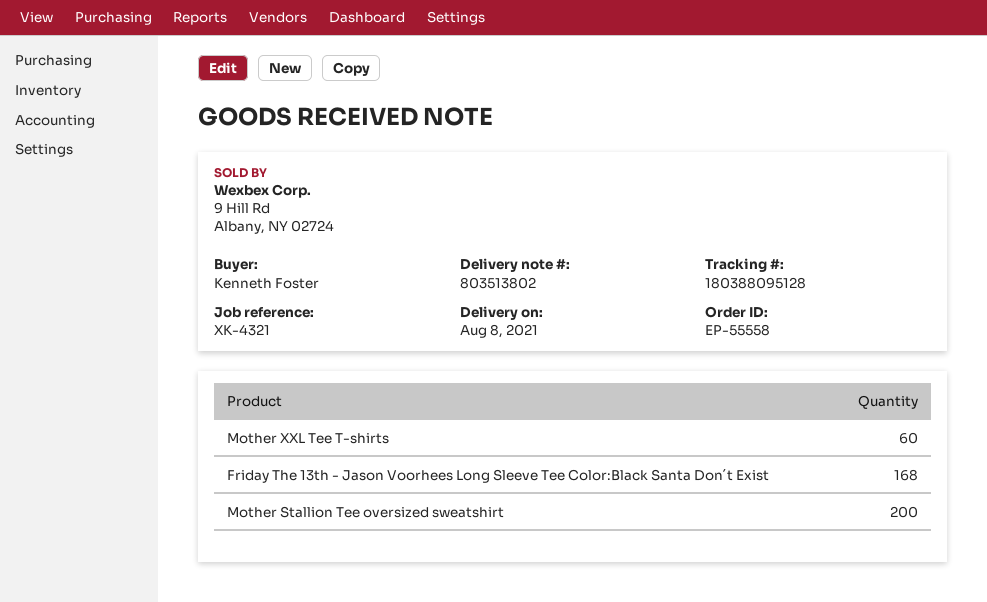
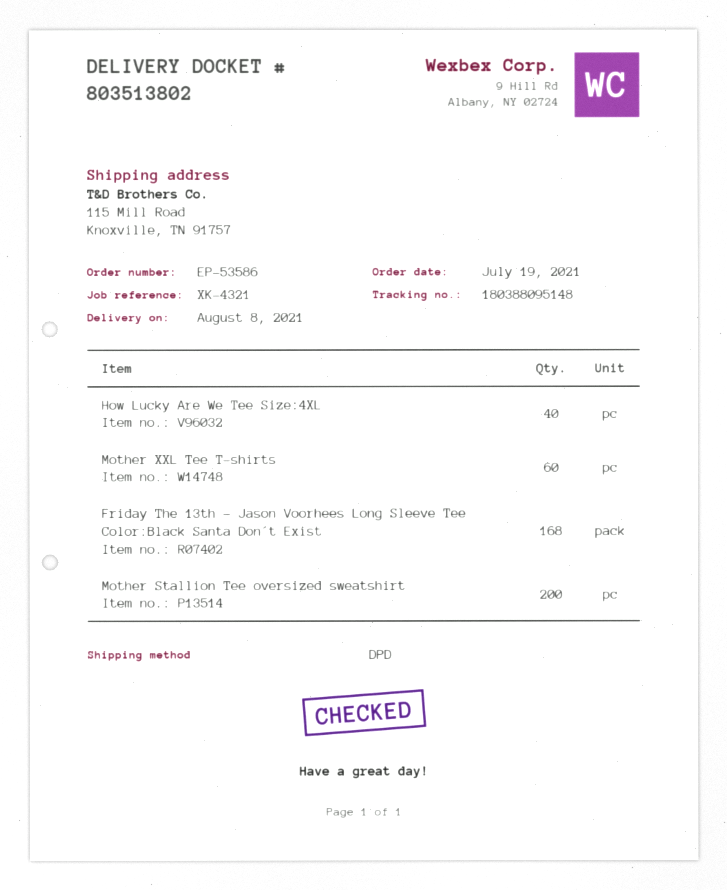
order number: EP-55558 -> EP-53586
tracking number: 180388095128 -> 180388095148
How Lucky Are We Tee Size:4XL: none -> 40

